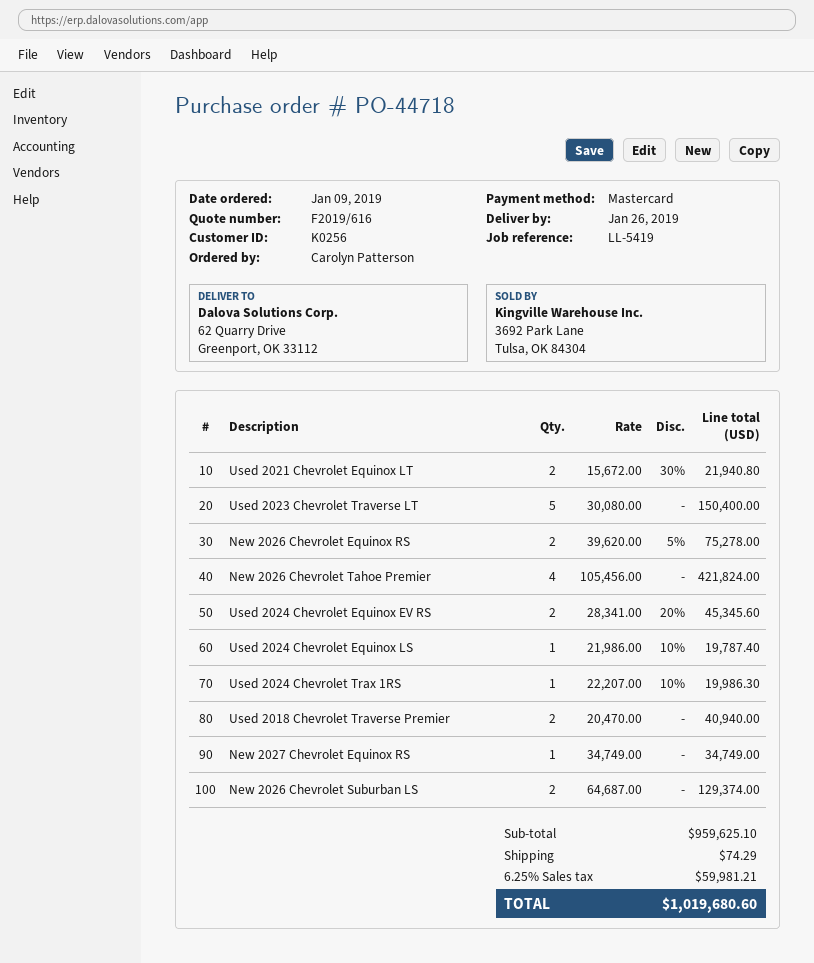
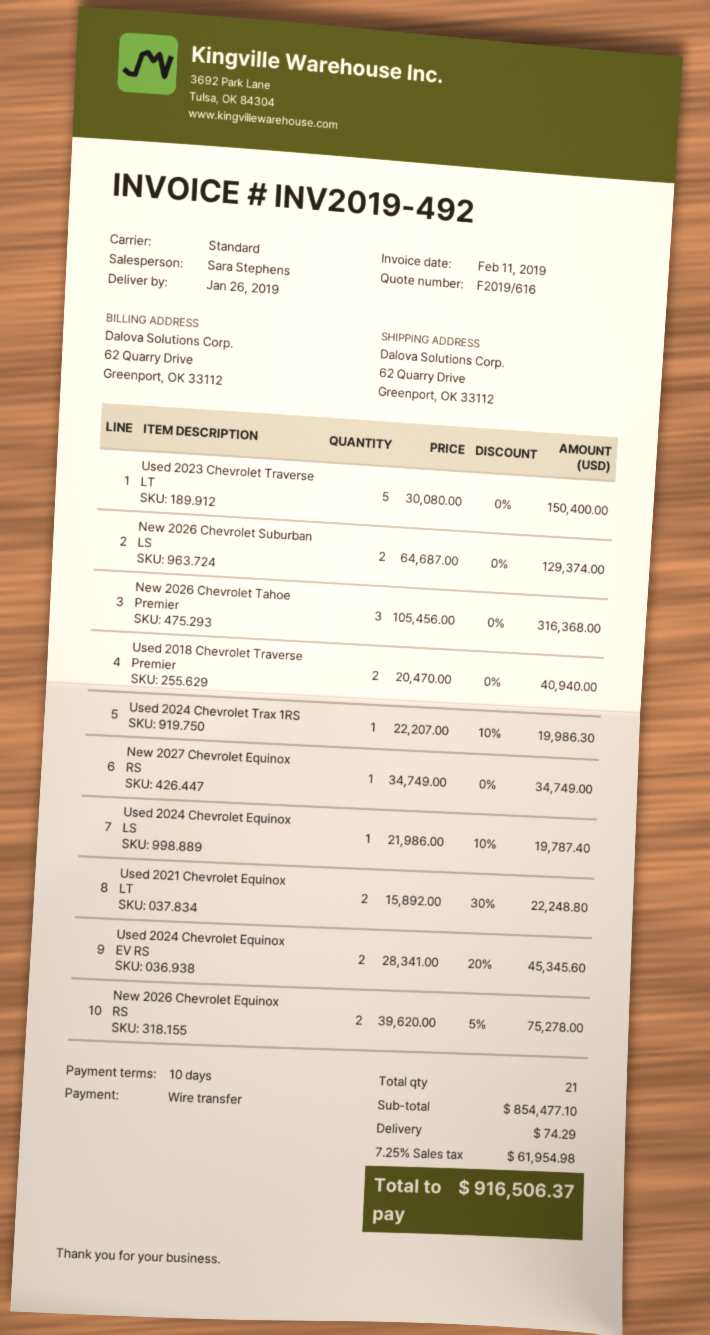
payment method: Mastercard -> bank transfer
Used 2021 Chevrolet Equinox LT: 2 x 15672.00 - 30% = 21940.80 -> 2 x 15892.00 - 30% = 22248.80
New 2026 Chevrolet Tahoe Premier: 4 x 105456.00 = 421824.00 -> 3 x 105456.00 = 316368.00
subtotal: 959625.10 -> 854477.10
tax: 6.25% = 59981.21 -> 7.25% = 61954.98
total: 1019680.60 -> 916506.37

